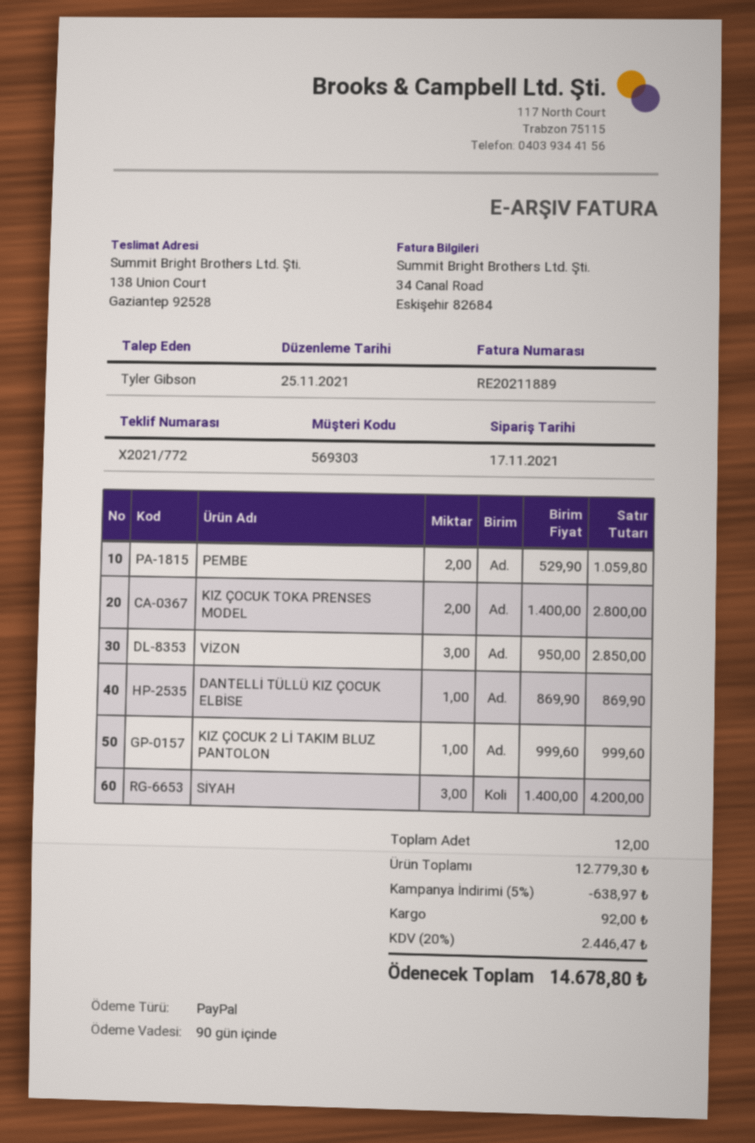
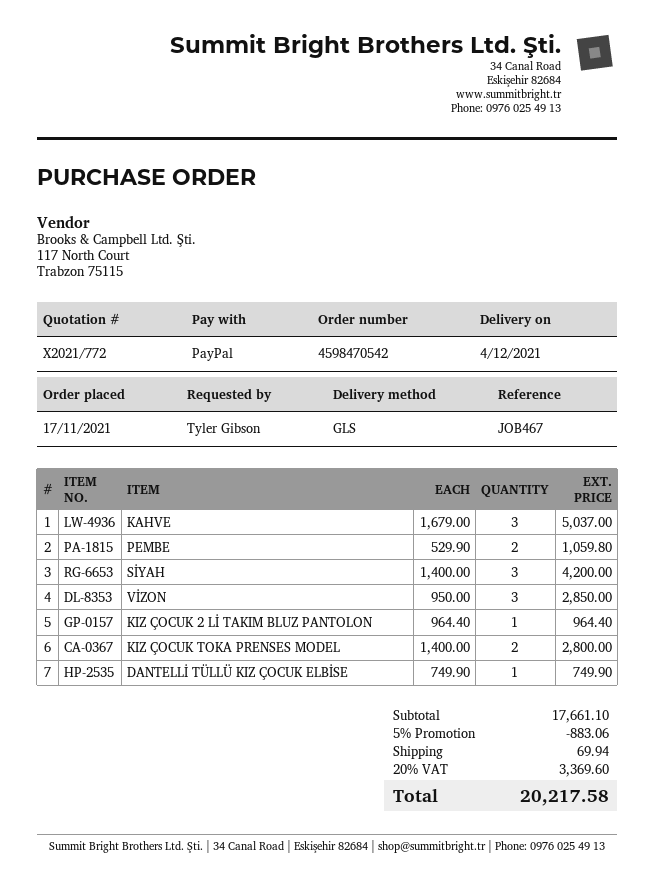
DANTELLİ TÜLLÜ KIZ ÇOCUK ELBİSE: 1 x 869.90 = 869.90 -> 1 x 749.90 = 749.90
KIZ ÇOCUK 2 Lİ TAKIM BLUZ PANTOLON: 1 x 999.60 = 999.60 -> 1 x 964.40 = 964.40
KAHVE: none -> 3 x 1679.00 = 5037.00
subtotal: 12779.30 -> 17661.10
discount: 5% = 638.97 -> 5% = 883.06
shipping: 92.00 -> 69.94
tax: 20% = 2446.47 -> 20% = 3369.60
total: 14678.80 -> 20217.58

